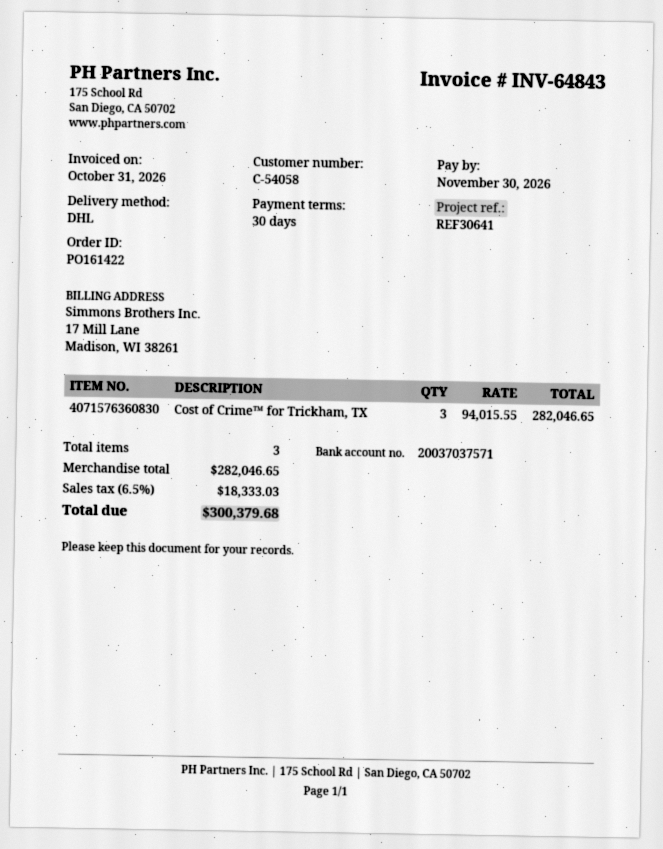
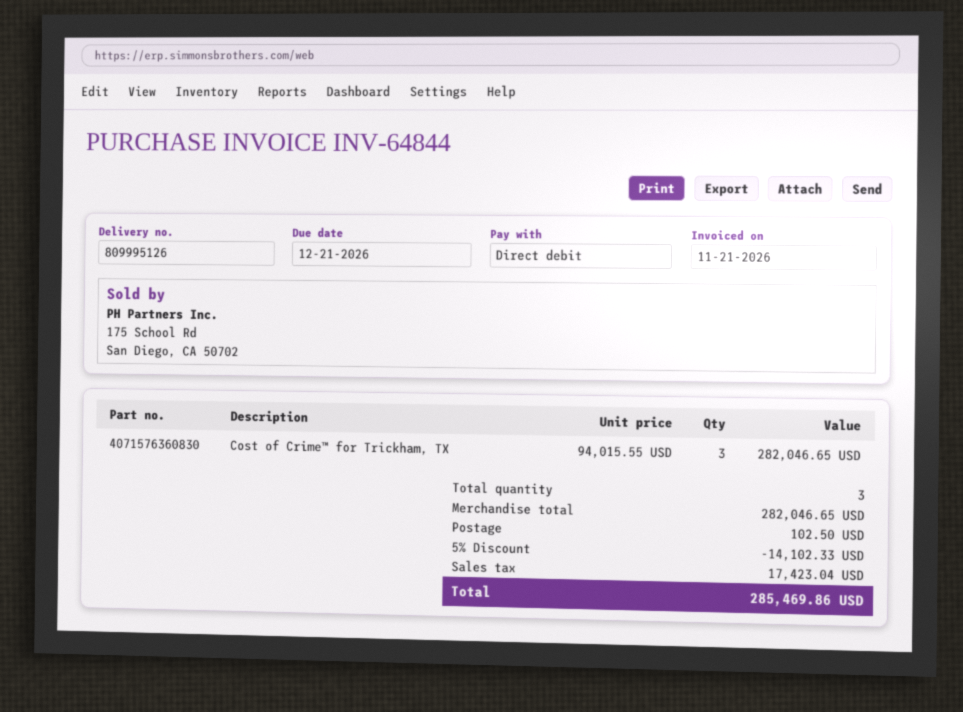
invoice number: INV-64843 -> INV-64844
invoice date: 2026-10-31 -> 2026-11-21
due date: 2026-11-30 -> 2026-12-21
discount: none -> 5% = 14102.33
shipping: none -> 102.50
tax: 18333.03 -> 17423.04
total: 300379.68 -> 285469.86

